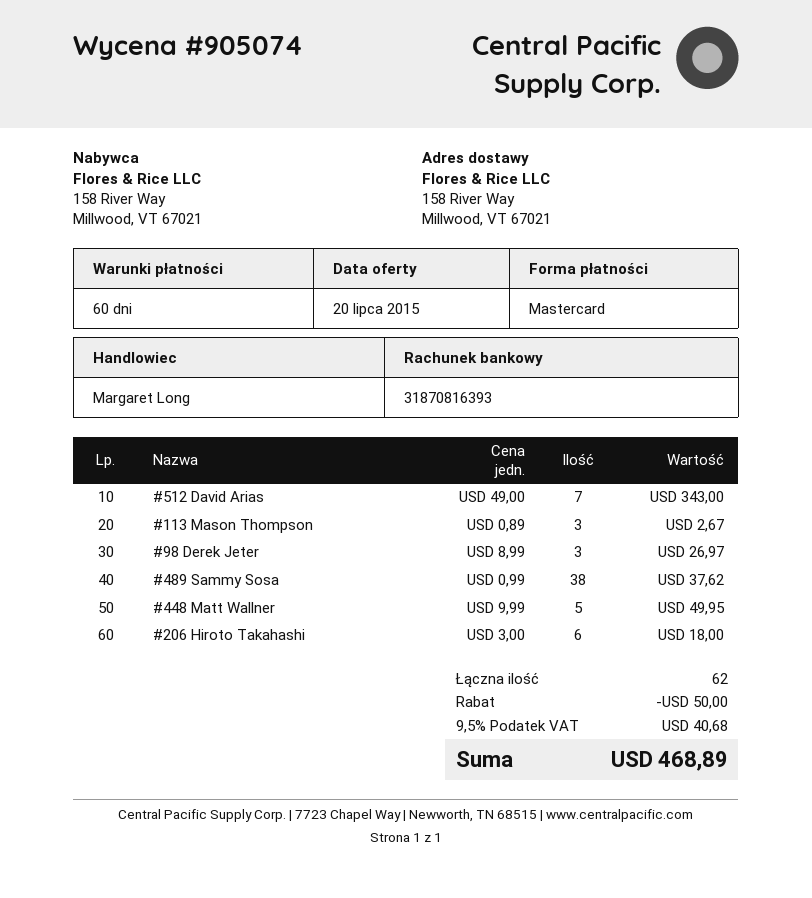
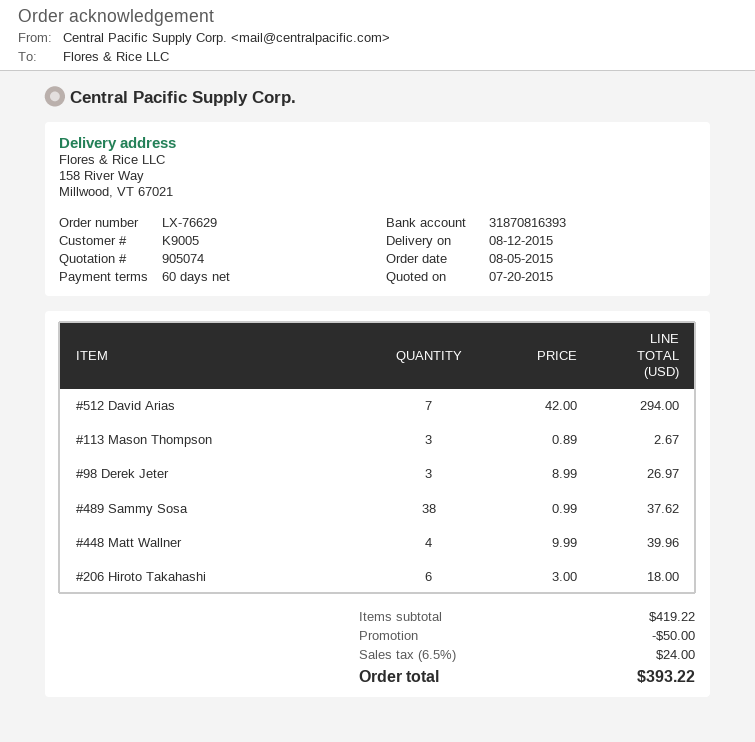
#512 David Arias: 7 x 49.00 = 343.00 -> 7 x 42.00 = 294.00
#448 Matt Wallner: 5 x 9.99 = 49.95 -> 4 x 9.99 = 39.96
tax: 9.5% = 40.68 -> 6.5% = 24.00
total: 468.89 -> 393.22

